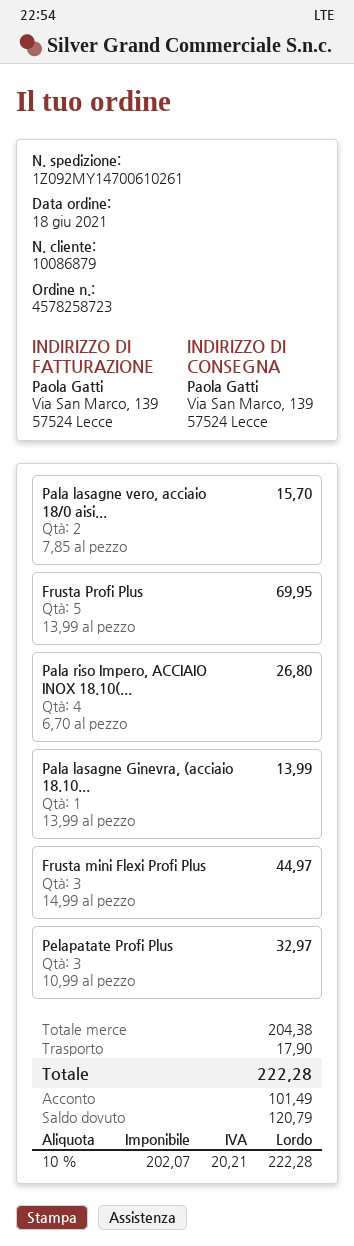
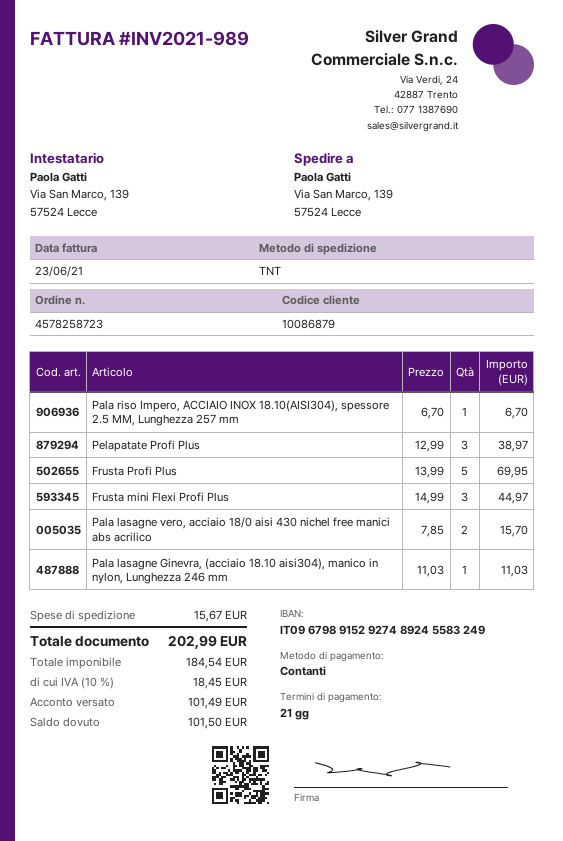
Pala riso Impero, ACCIAIO INOX 18.10(...: 4 x 6.70 = 26.80 -> 1 x 6.70 = 6.70
Pala lasagne Ginevra, (acciaio 18.10...: 1 x 13.99 = 13.99 -> 1 x 11.03 = 11.03
Pelapatate Profi Plus: 3 x 10.99 = 32.97 -> 3 x 12.99 = 38.97
shipping: 17.90 -> 15.67
net: 202.07 -> 184.54
tax: 10% = 20.21 -> 10% = 18.45
total: 222.28 -> 202.99
balance: 120.79 -> 101.50

